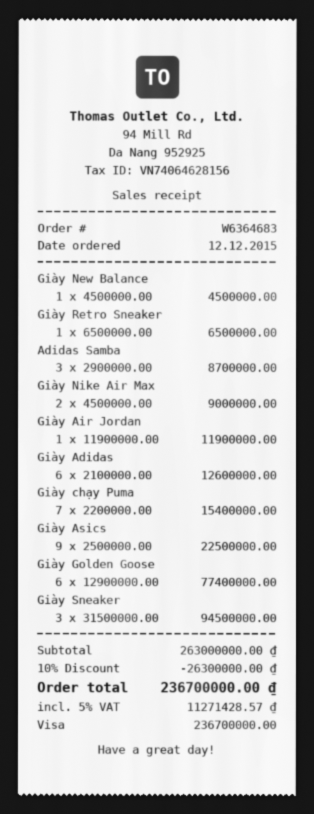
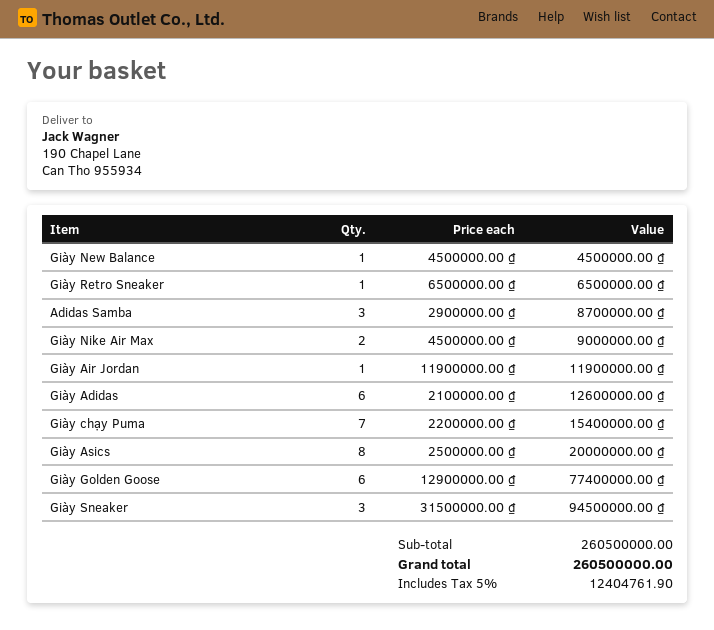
Giày Asics: 9 x 2500000.00 = 22500000.00 -> 8 x 2500000.00 = 20000000.00
subtotal: 263000000.00 -> 260500000.00
discount: 10% = 26300000.00 -> none
tax: 5% = 11271428.57 -> 5% = 12404761.90
total: 236700000.00 -> 260500000.00

